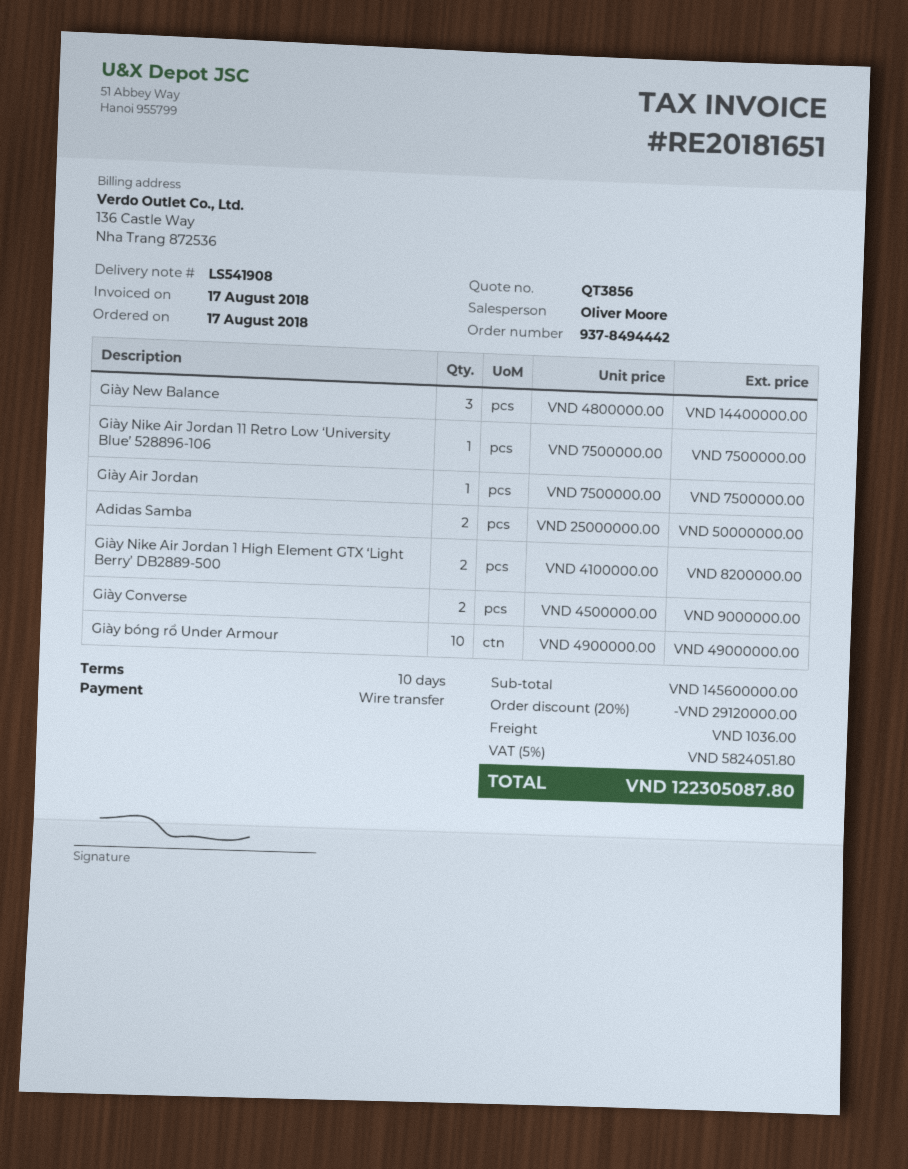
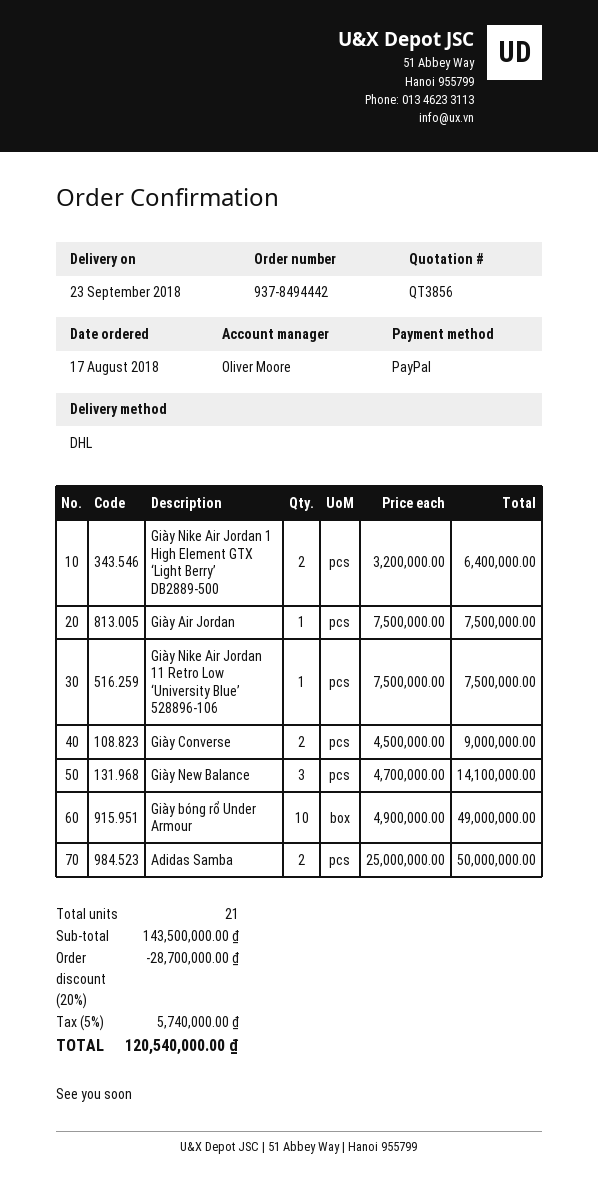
payment method: bank transfer -> PayPal
Giày New Balance: 3 x 4800000.00 = 14400000.00 -> 3 x 4700000.00 = 14100000.00
Giày Nike Air Jordan 1 High Element GTX ‘Light Berry’ DB2889-500: 2 x 4100000.00 = 8200000.00 -> 2 x 3200000.00 = 6400000.00
subtotal: 145600000.00 -> 143500000.00
discount: 20% = 29120000.00 -> 20% = 28700000.00
shipping: 1036.00 -> none
tax: 5% = 5824051.80 -> 5% = 5740000.00
total: 122305087.80 -> 120540000.00

